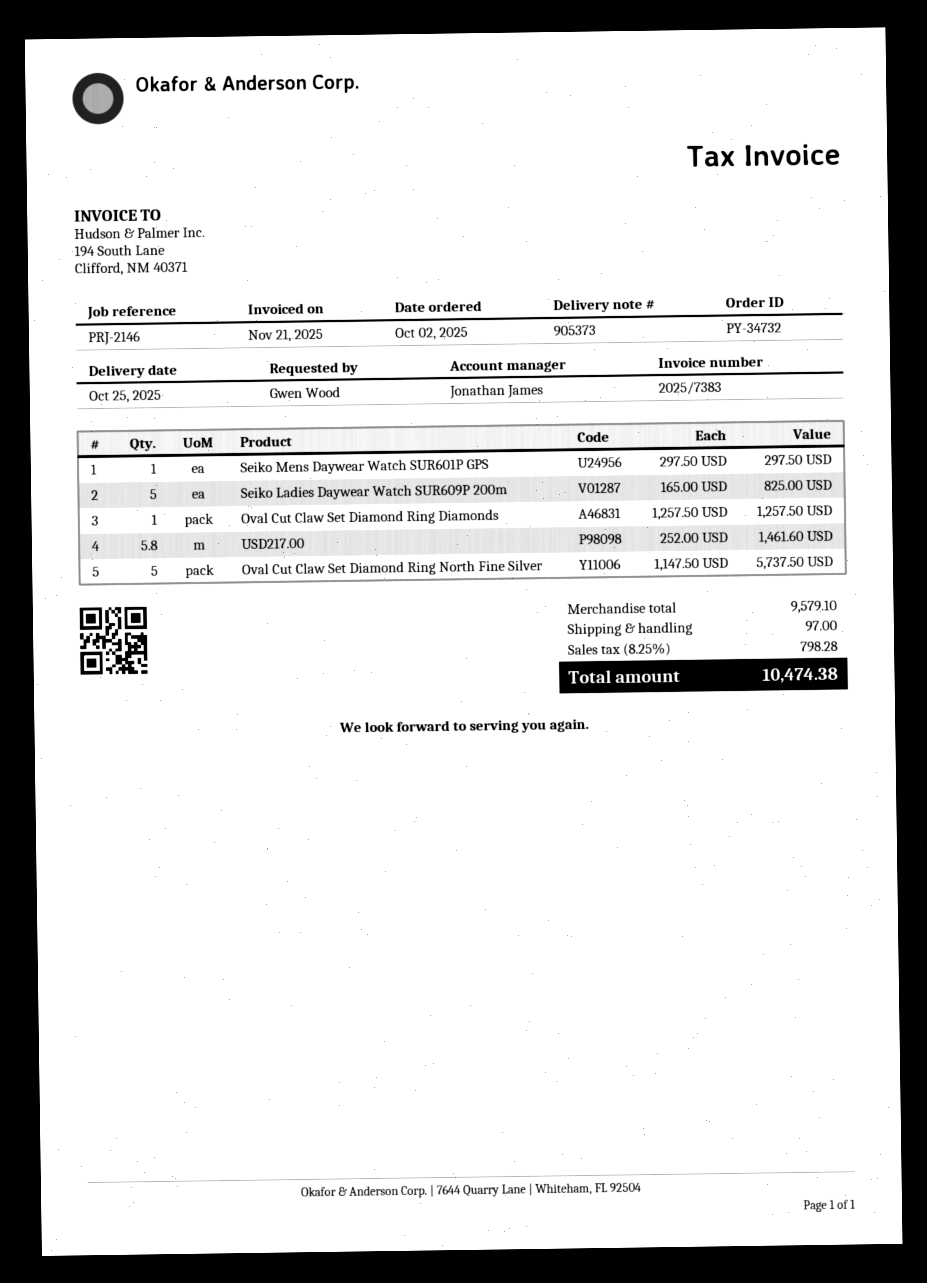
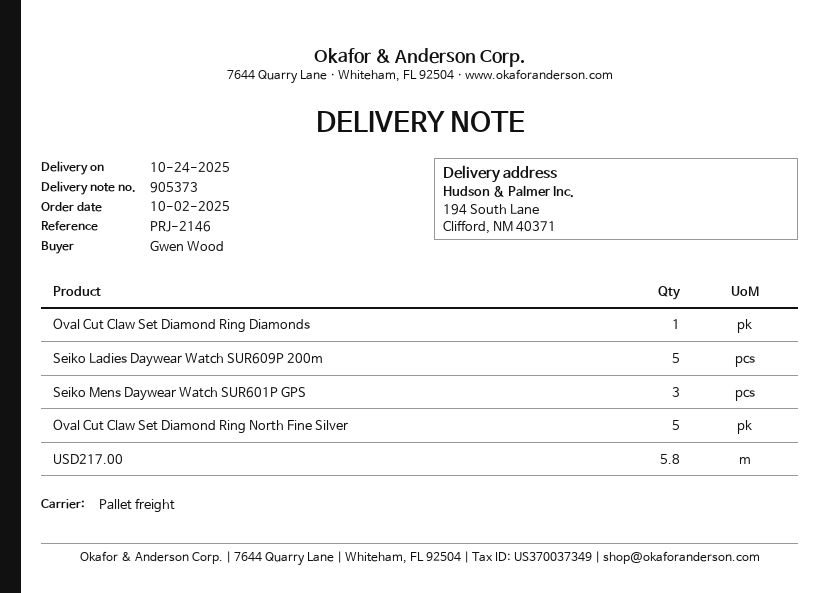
delivery date: 2025-10-25 -> 2025-10-24
Seiko Mens Daywear Watch SUR601P GPS: 1 -> 3

